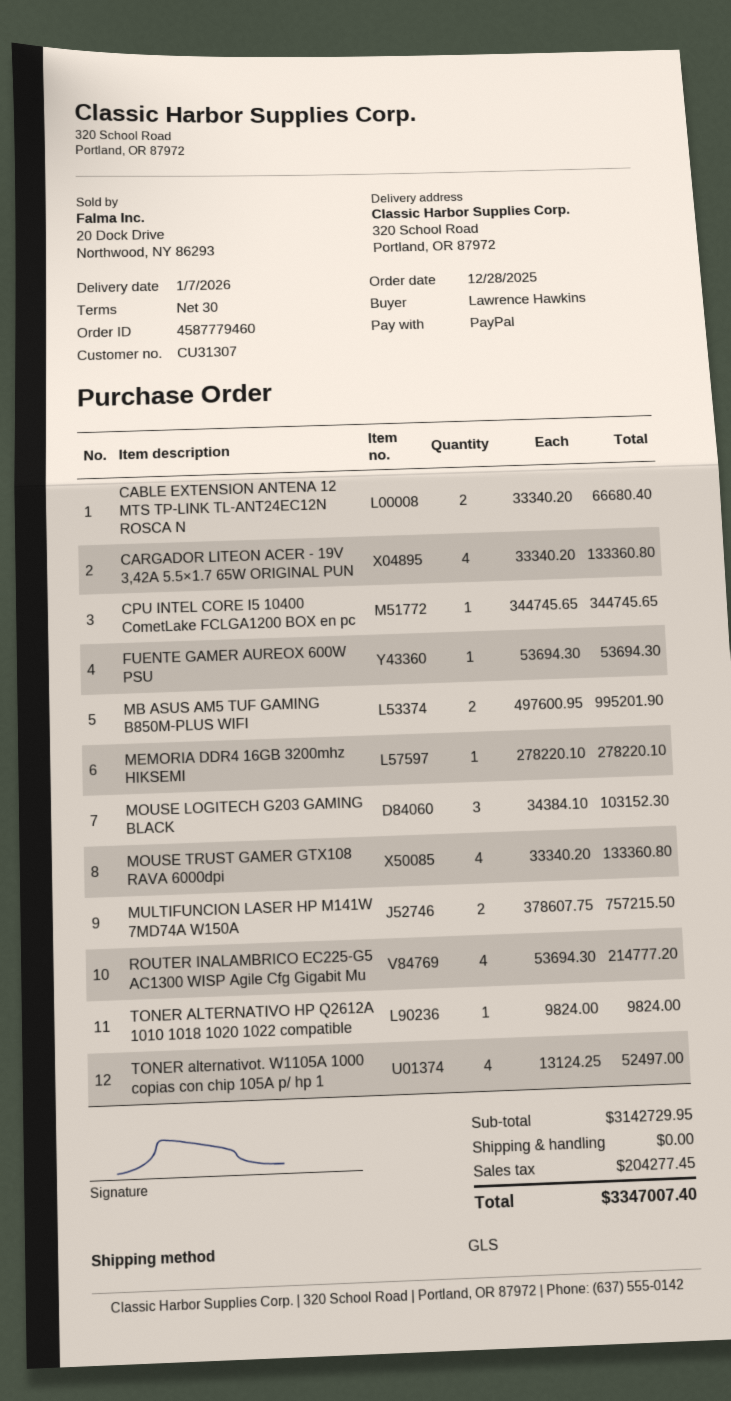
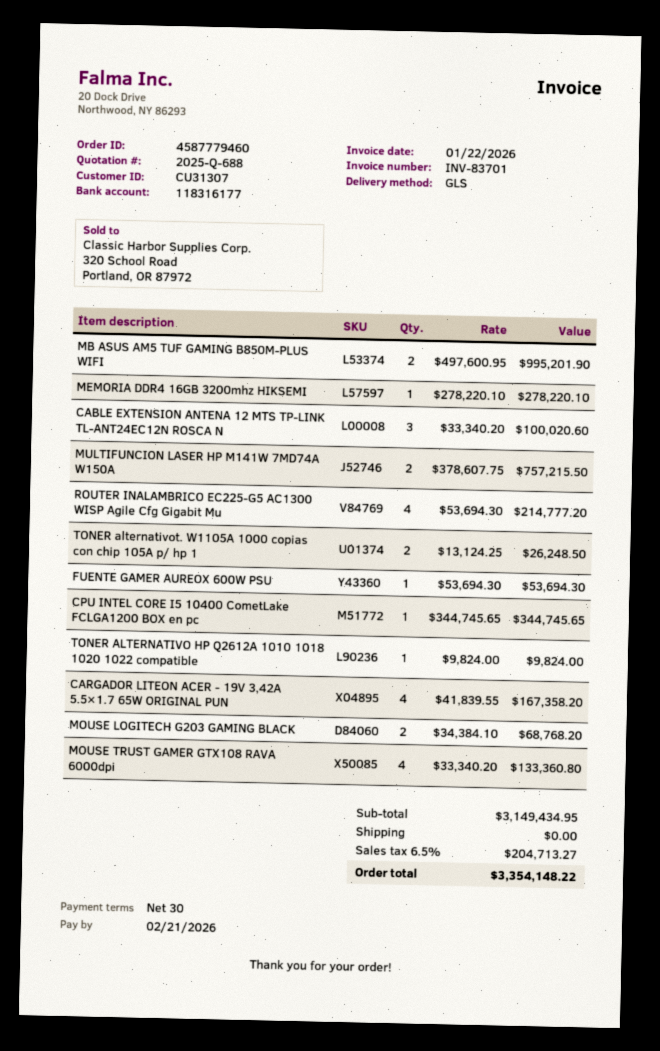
CABLE EXTENSION ANTENA 12 MTS TP-LINK TL-ANT24EC12N ROSCA N: 2 x 33340.20 = 66680.40 -> 3 x 33340.20 = 100020.60
CARGADOR LITEON ACER - 19V 3,42A 5.5×1.7 65W ORIGINAL PUN: 4 x 33340.20 = 133360.80 -> 4 x 41839.55 = 167358.20
MOUSE LOGITECH G203 GAMING BLACK: 3 x 34384.10 = 103152.30 -> 2 x 34384.10 = 68768.20
TONER alternativot. W1105A 1000 copias con chip 105A p/ hp 1: 4 x 13124.25 = 52497.00 -> 2 x 13124.25 = 26248.50
subtotal: 3142729.95 -> 3149434.95
tax: 204277.45 -> 204713.27
total: 3347007.40 -> 3354148.22

